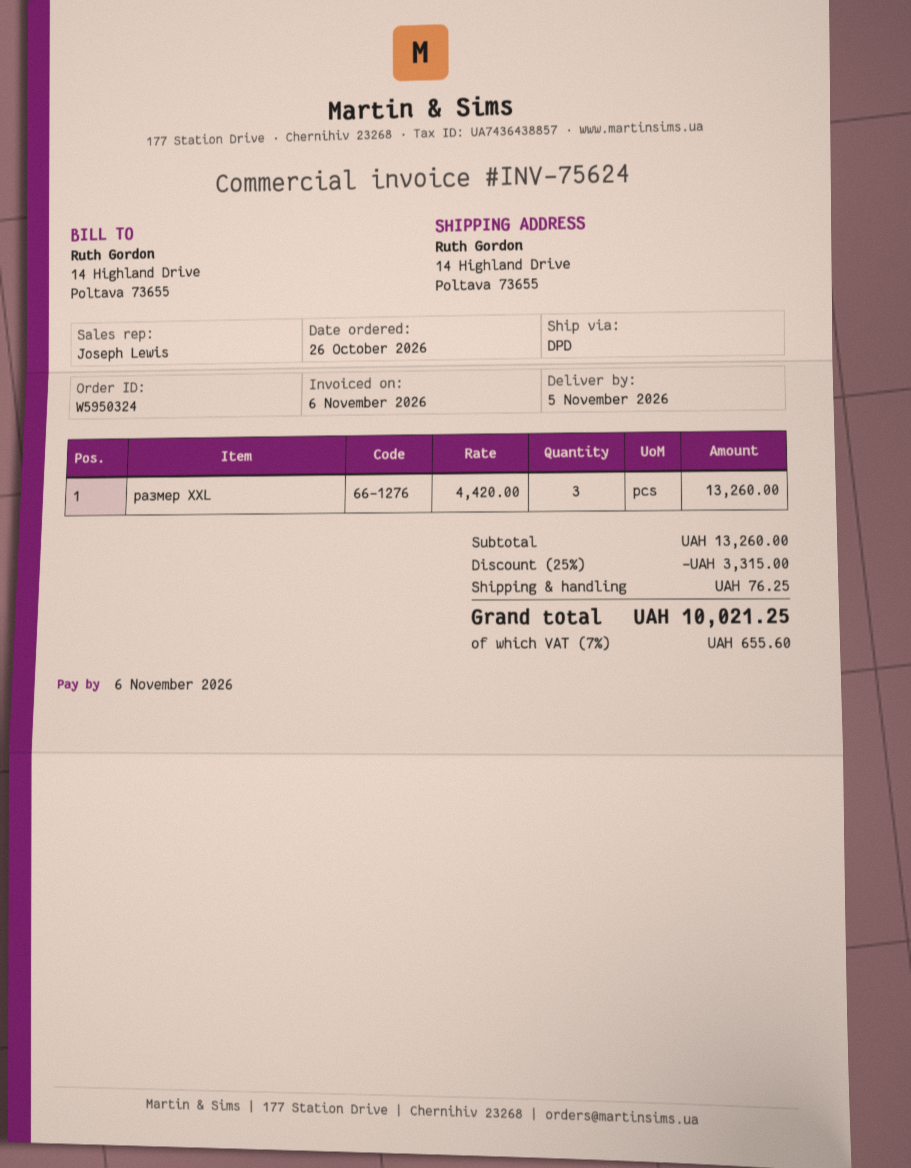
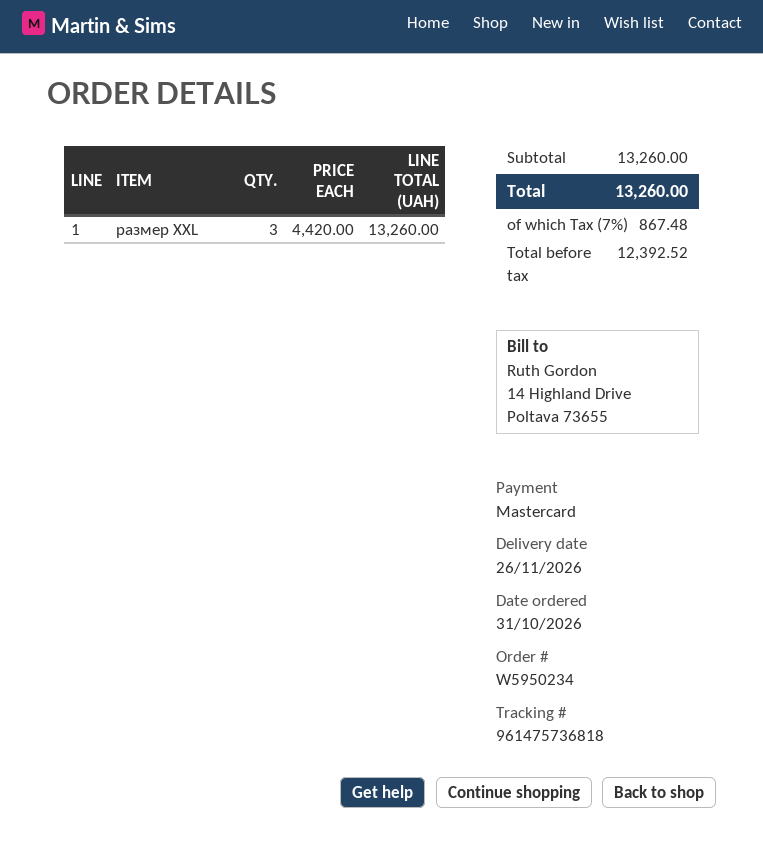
order number: W5950324 -> W5950234
order date: 2026-10-26 -> 2026-10-31
delivery date: 2026-11-05 -> 2026-11-26
discount: 25% = 3315.00 -> none
shipping: 76.25 -> none
tax: 7% = 655.60 -> 7% = 867.48
total: 10021.25 -> 13260.00

